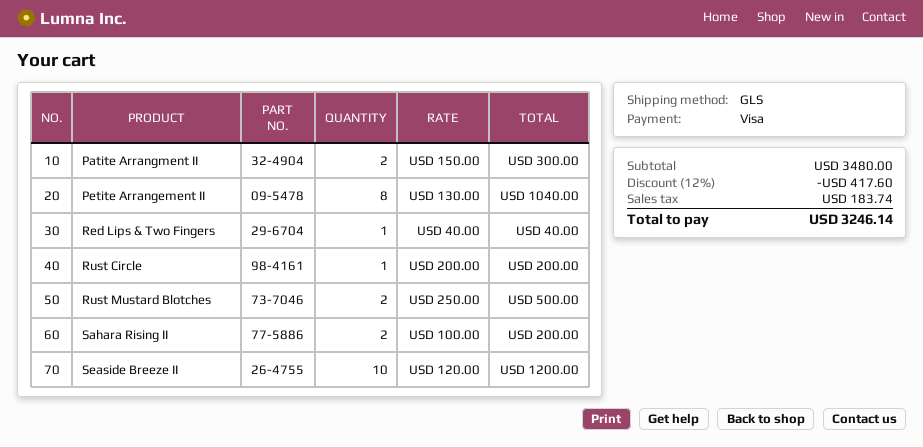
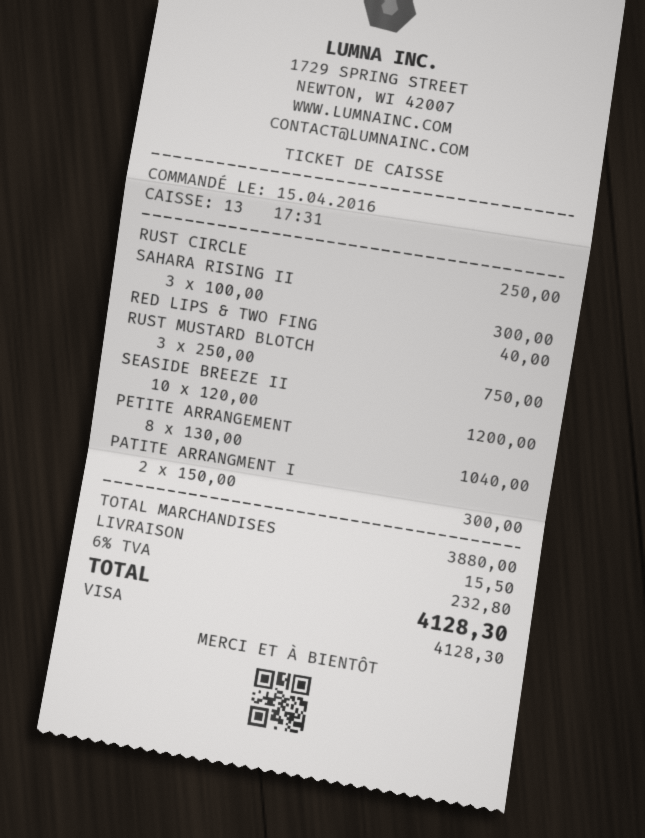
Rust Circle: 1 x 200.00 = 200.00 -> 1 x 250.00 = 250.00
Rust Mustard Blotches: 2 x 250.00 = 500.00 -> 3 x 250.00 = 750.00
Sahara Rising II: 2 x 100.00 = 200.00 -> 3 x 100.00 = 300.00
subtotal: 3480.00 -> 3880.00
discount: 12% = 417.60 -> none
shipping: none -> 15.50
tax: 183.74 -> 232.80
total: 3246.14 -> 4128.30

